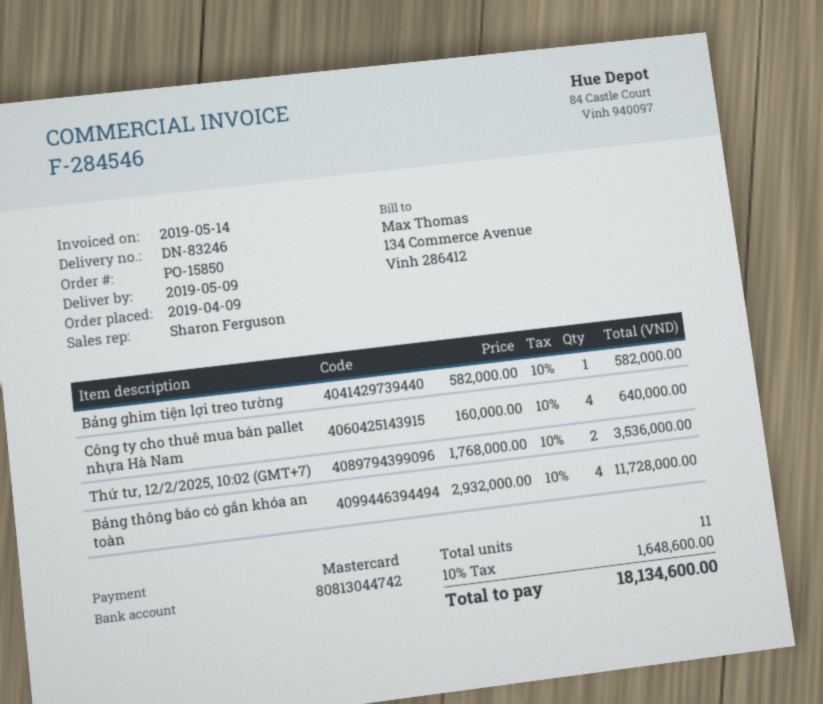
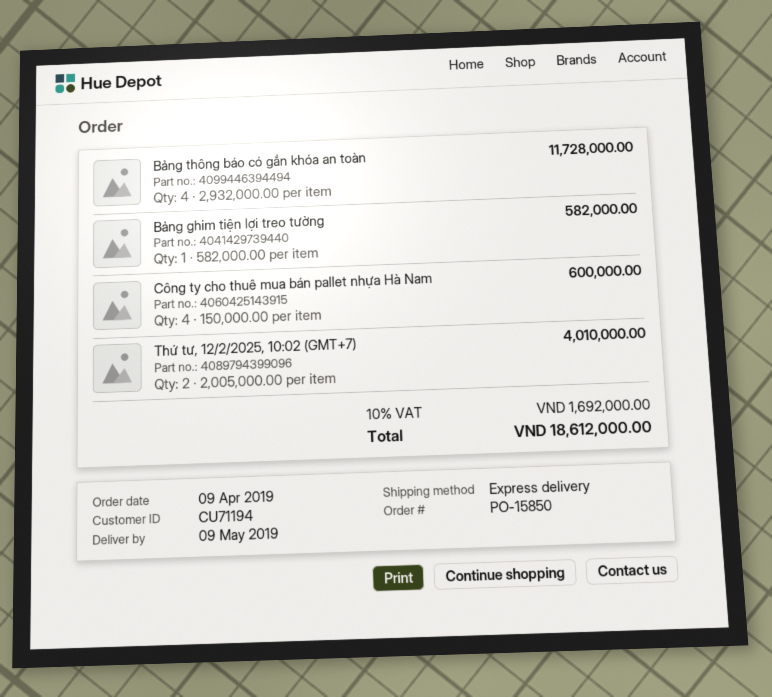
Công ty cho thuê mua bán pallet nhựa Hà Nam: 4 x 160000.00 = 640000.00 -> 4 x 150000.00 = 600000.00
Thứ tư, 12/2/2025, 10:02 (GMT+7): 2 x 1768000.00 = 3536000.00 -> 2 x 2005000.00 = 4010000.00
tax: 10% = 1648600.00 -> 10% = 1692000.00
total: 18134600.00 -> 18612000.00

